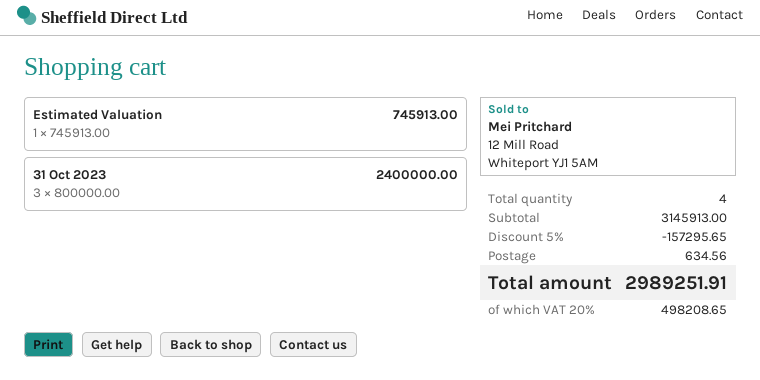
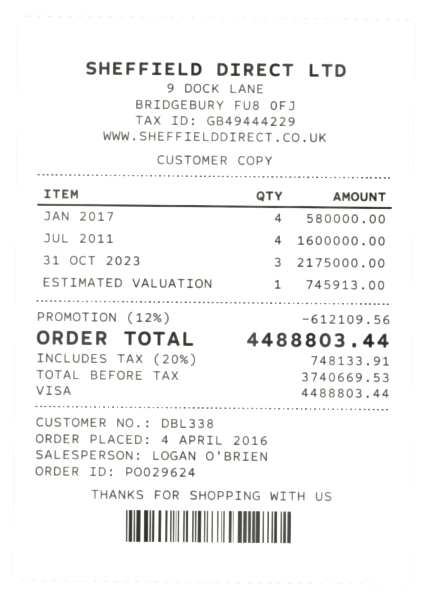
31 Oct 2023: 3 for 2400000.00 -> 3 for 2175000.00
JAN 2017: none -> 4 for 580000.00
JUL 2011: none -> 4 for 1600000.00
discount: 5% = 157295.65 -> 12% = 612109.56
shipping: 634.56 -> none
tax: 20% = 498208.65 -> 20% = 748133.91
total: 2989251.91 -> 4488803.44

